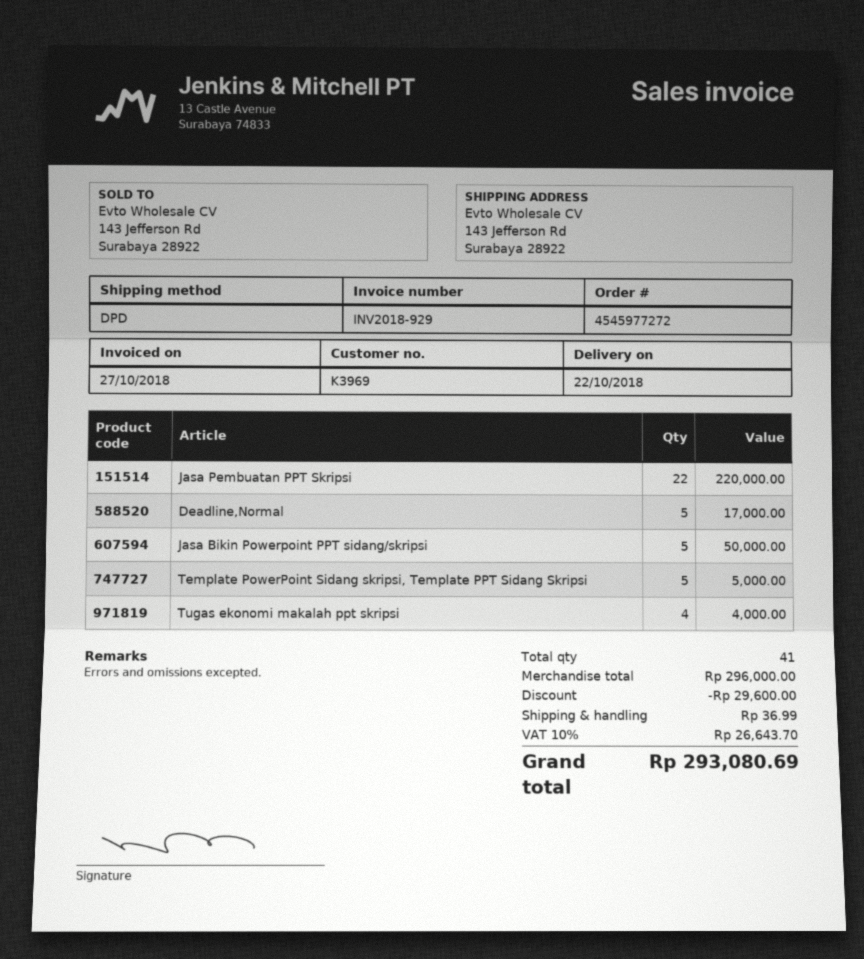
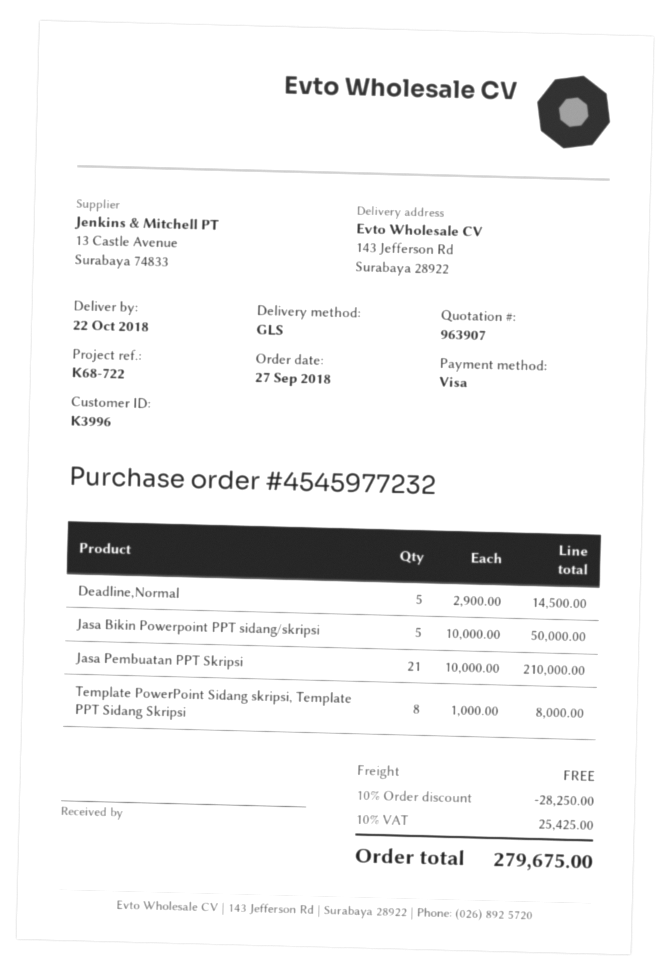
order number: 4545977272 -> 4545977232
customer number: K3969 -> K3996
shipping method: DPD -> GLS
Jasa Pembuatan PPT Skripsi: 22 for 220000.00 -> 21 for 210000.00
Deadline,Normal: 5 for 17000.00 -> 5 for 14500.00
Template PowerPoint Sidang skripsi, Template PPT Sidang Skripsi: 5 for 5000.00 -> 8 for 8000.00
Tugas ekonomi makalah ppt skripsi: 4 for 4000.00 -> none
discount: 29600.00 -> 28250.00
shipping: 36.99 -> 0.00
tax: 10% = 26643.70 -> 10% = 25425.00
total: 293080.69 -> 279675.00

